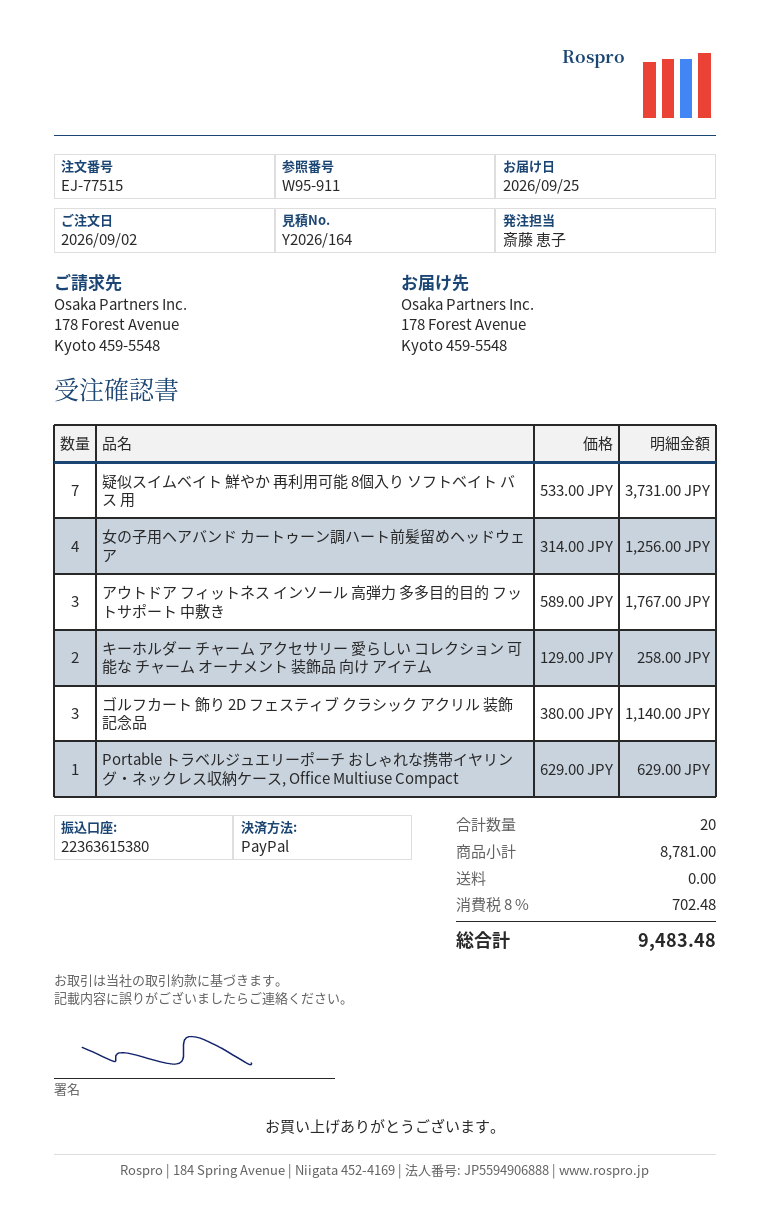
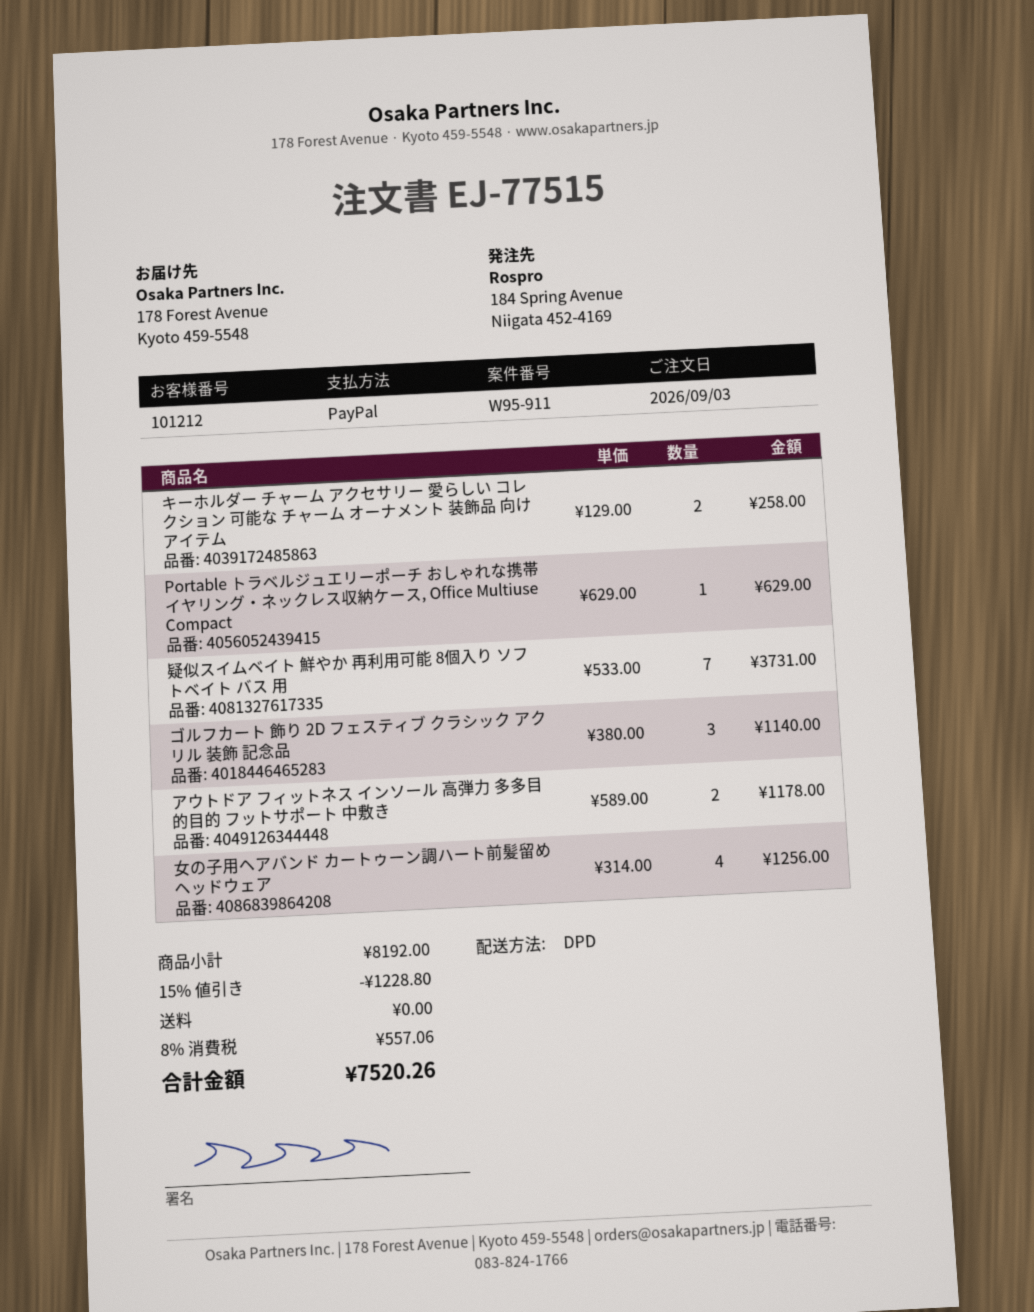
order date: 2026-09-02 -> 2026-09-03
アウトドア フィットネス インソール 高弾力 多多目的目的 フットサポート 中敷き: 3 x 589.00 = 1767.00 -> 2 x 589.00 = 1178.00
subtotal: 8781.00 -> 8192.00
discount: none -> 15% = 1228.80
tax: 8% = 702.48 -> 8% = 557.06
total: 9483.48 -> 7520.26

